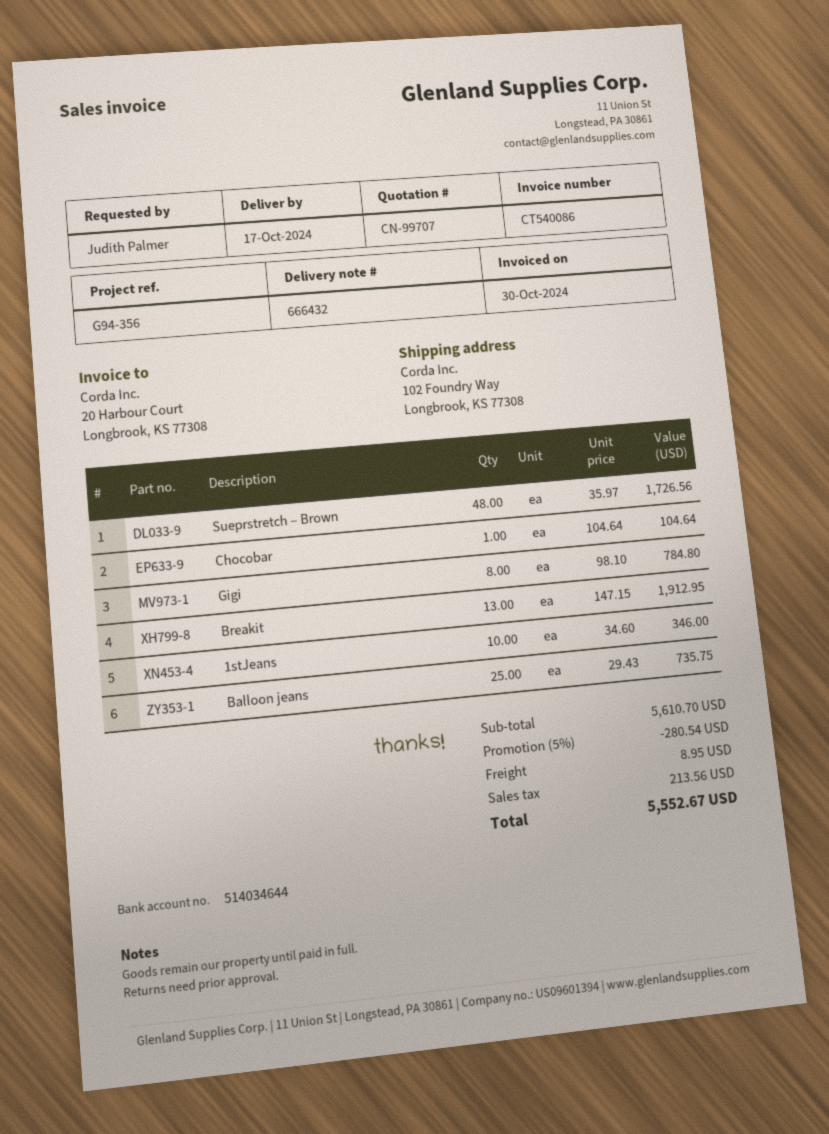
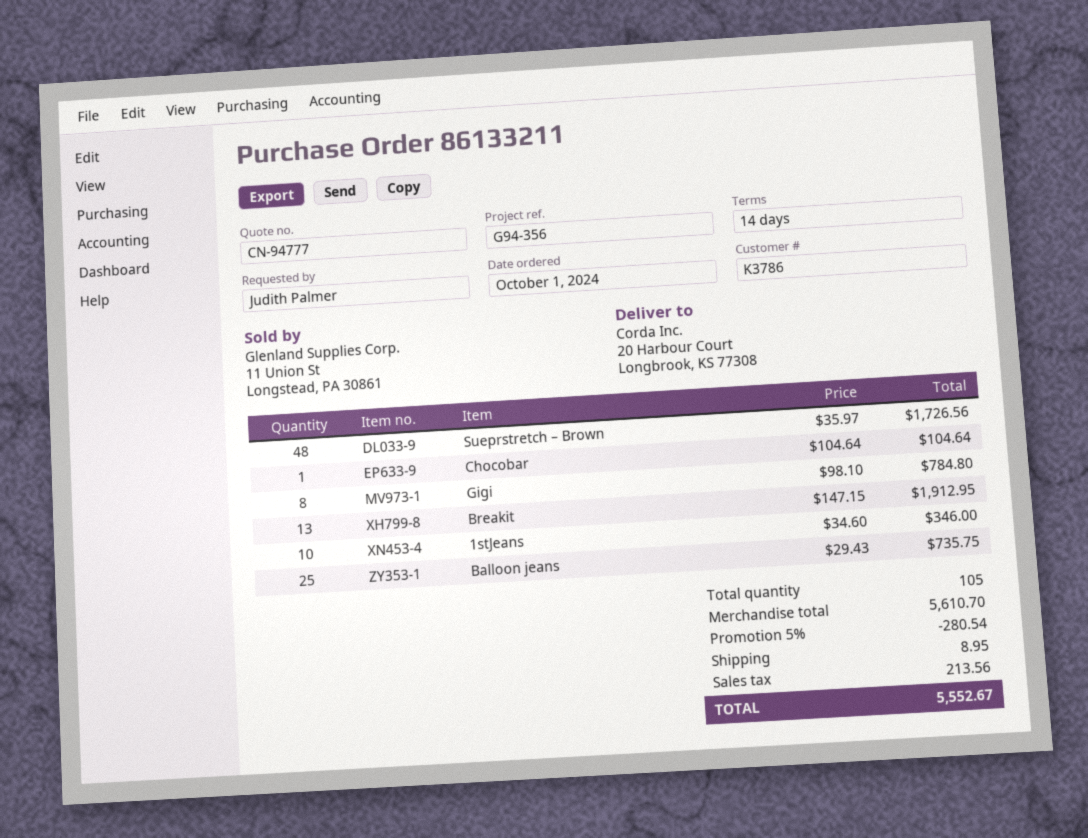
quote number: CN-99707 -> CN-94777
ship to: 102 Foundry Way, Longbrook, KS 77308 -> 20 Harbour Court, Longbrook, KS 77308

